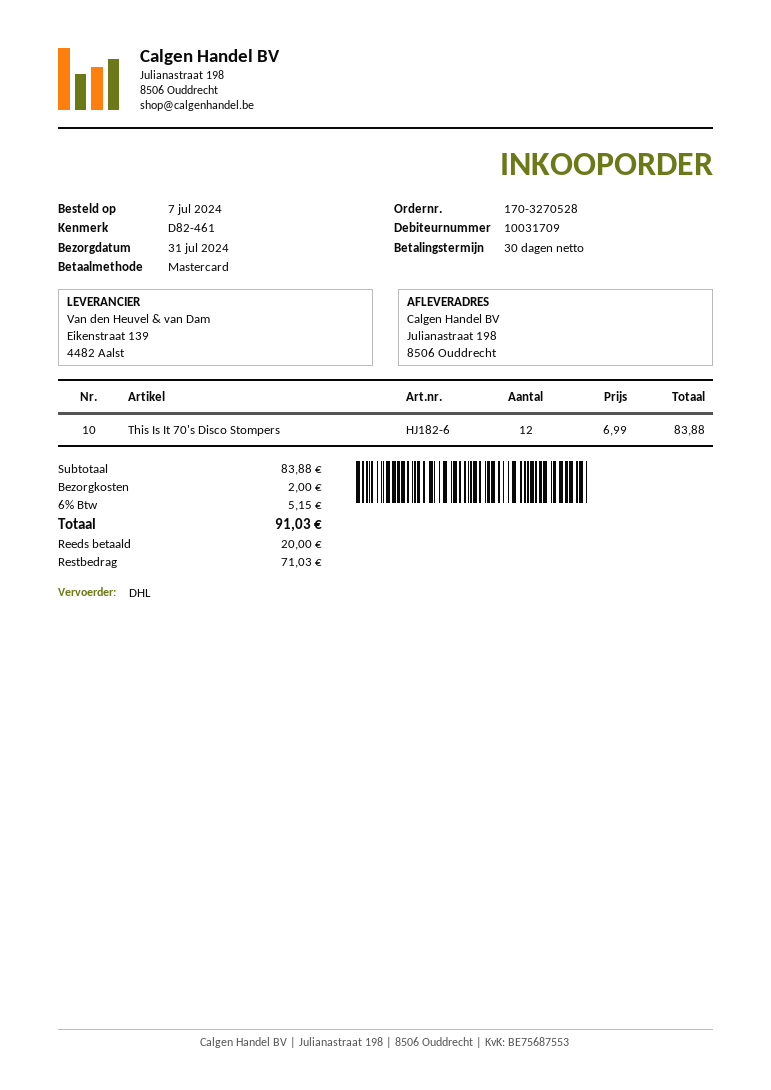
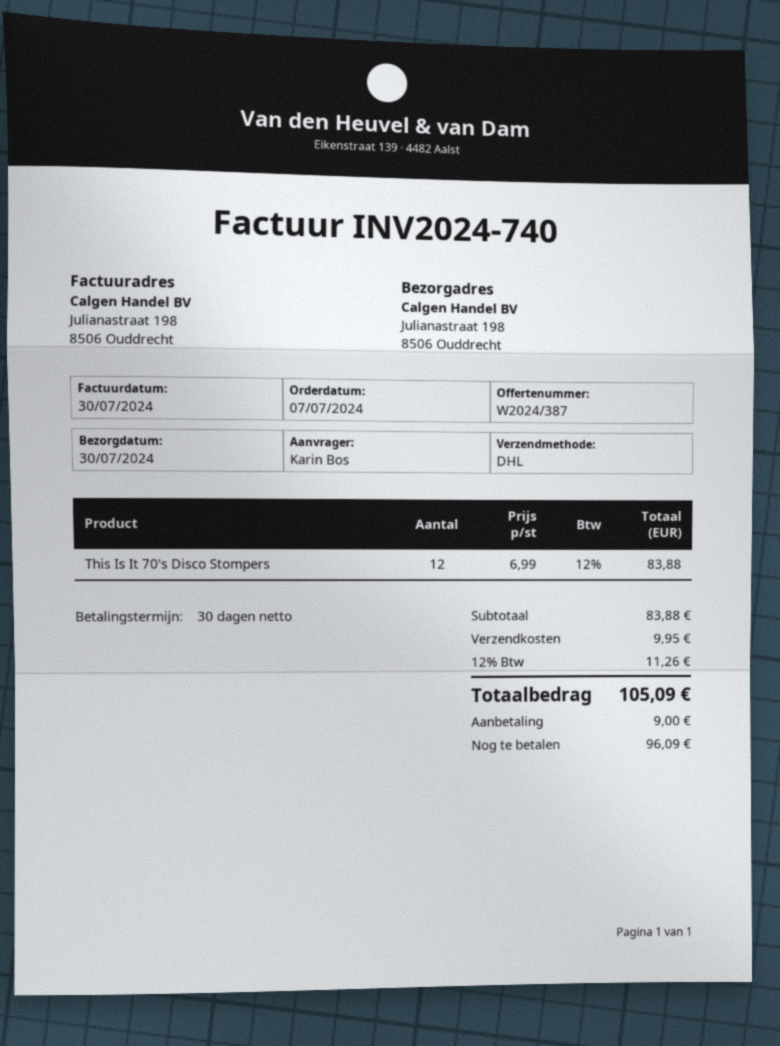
delivery date: 2024-07-31 -> 2024-07-30
shipping: 2.00 -> 9.95
tax: 6% = 5.15 -> 12% = 11.26
total: 91.03 -> 105.09
deposit: 20.00 -> 9.00
balance: 71.03 -> 96.09

